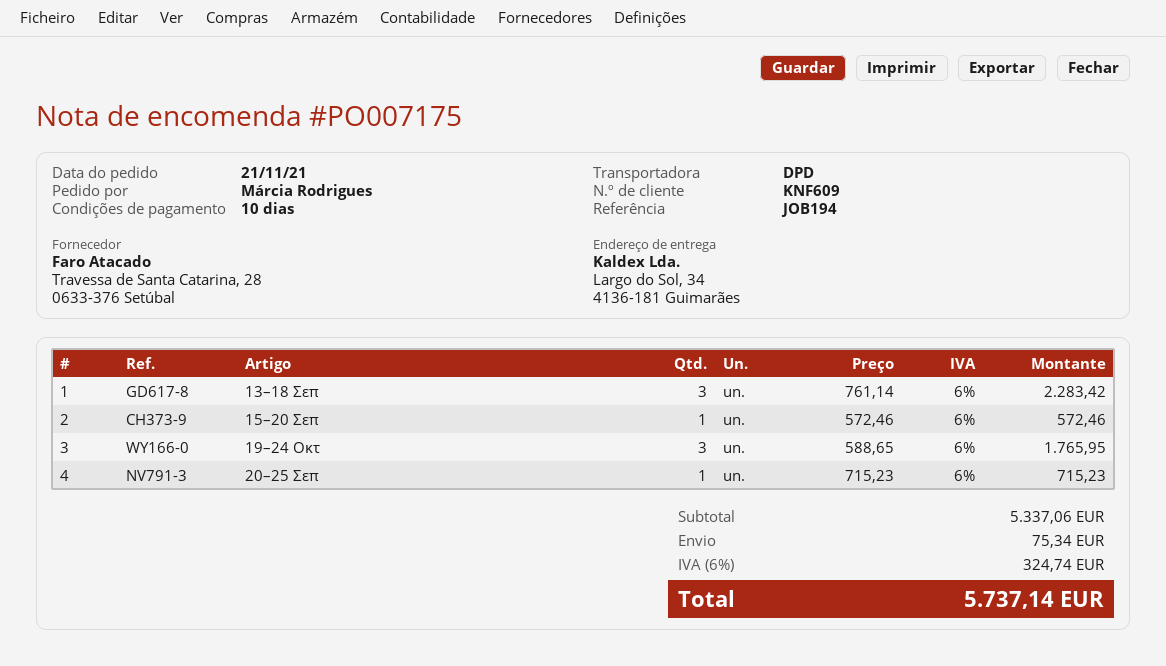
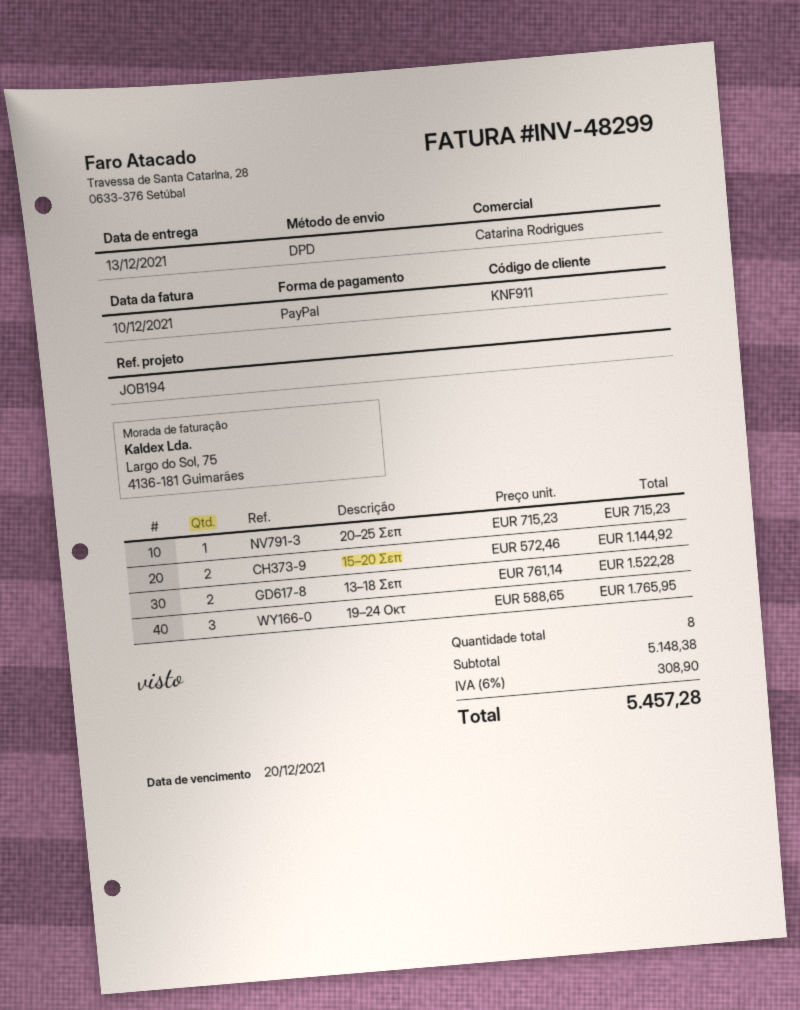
customer number: KNF609 -> KNF911
13–18 Σεπ: 3 x 761.14 = 2283.42 -> 2 x 761.14 = 1522.28
15–20 Σεπ: 1 x 572.46 = 572.46 -> 2 x 572.46 = 1144.92
subtotal: 5337.06 -> 5148.38
shipping: 75.34 -> none
tax: 6% = 324.74 -> 6% = 308.90
total: 5737.14 -> 5457.28

